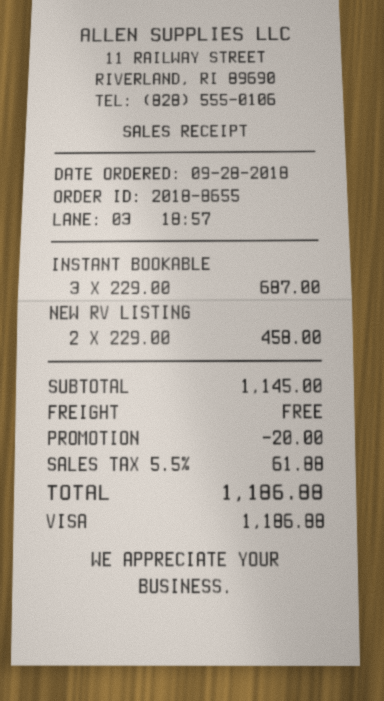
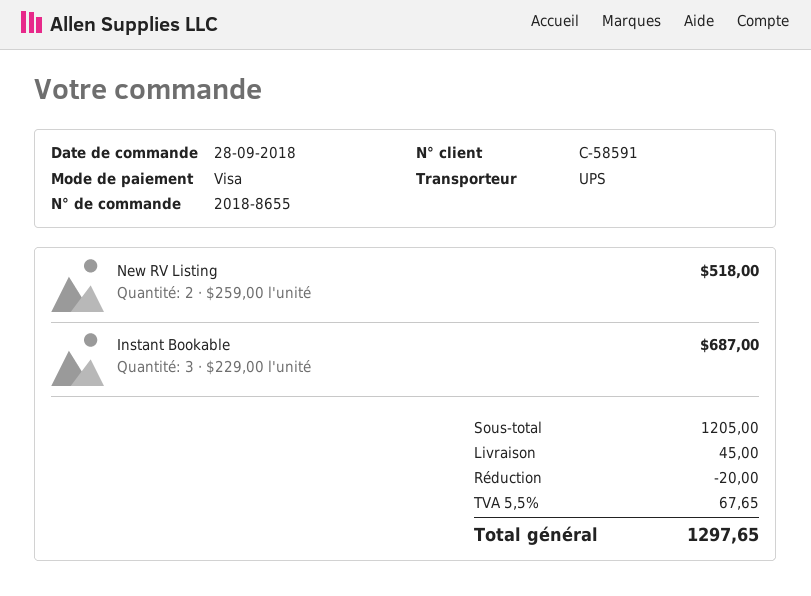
NEW RV LISTING: 2 x 229.00 = 458.00 -> 2 x 259.00 = 518.00
subtotal: 1145.00 -> 1205.00
shipping: 0.00 -> 45.00
tax: 5.5% = 61.88 -> 5.5% = 67.65
total: 1186.88 -> 1297.65

